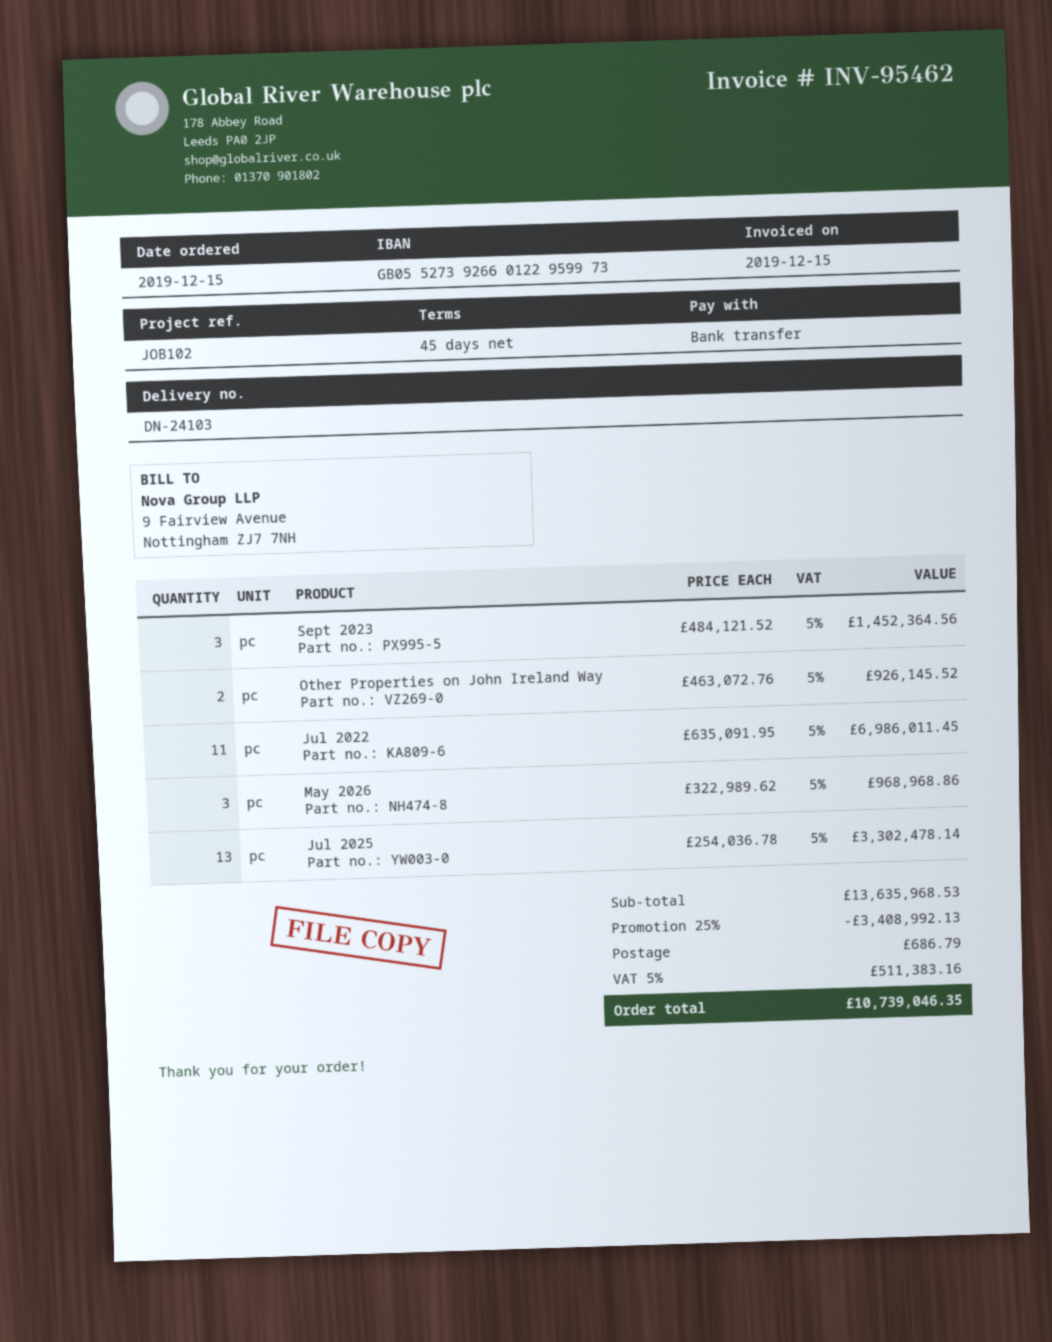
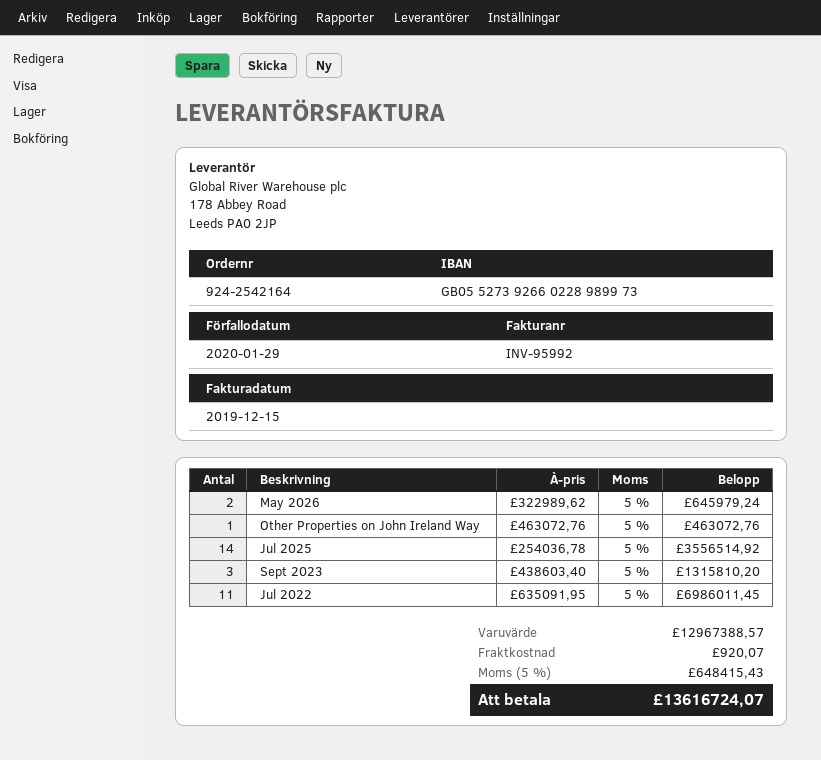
invoice number: INV-95462 -> INV-95992
bank account: GB05527392660122959973 -> GB05527392660228989973
Sept 2023: 3 x 484121.52 = 1452364.56 -> 3 x 438603.40 = 1315810.20
Other Properties on John Ireland Way: 2 x 463072.76 = 926145.52 -> 1 x 463072.76 = 463072.76
May 2026: 3 x 322989.62 = 968968.86 -> 2 x 322989.62 = 645979.24
Jul 2025: 13 x 254036.78 = 3302478.14 -> 14 x 254036.78 = 3556514.92
subtotal: 13635968.53 -> 12967388.57
discount: 25% = 3408992.13 -> none
shipping: 686.79 -> 920.07
tax: 5% = 511383.16 -> 5% = 648415.43
total: 10739046.35 -> 13616724.07

